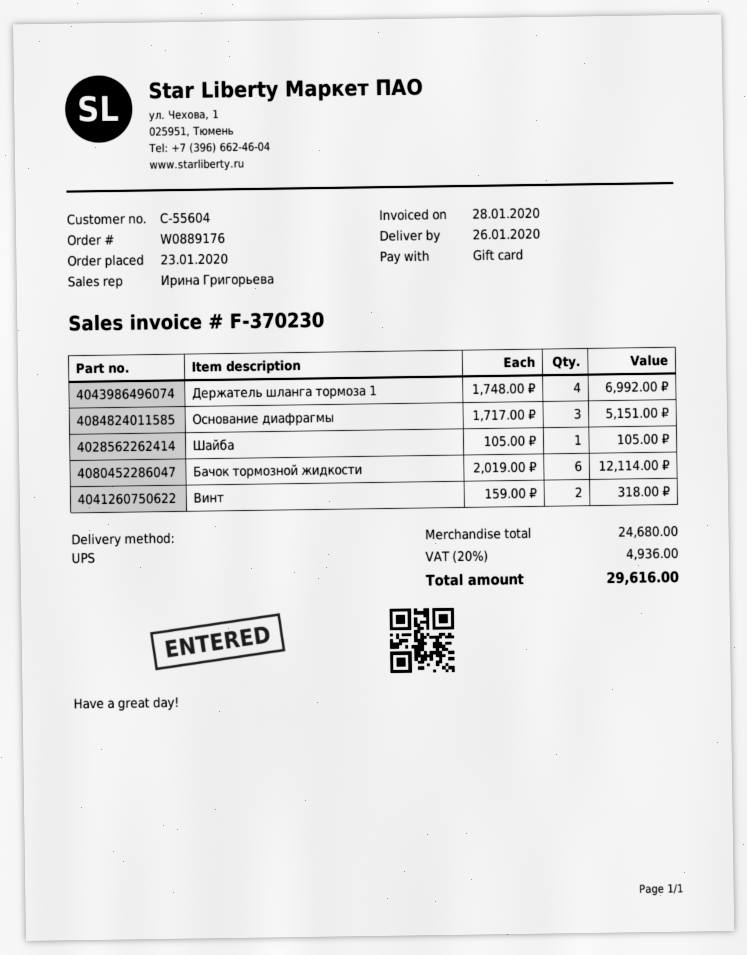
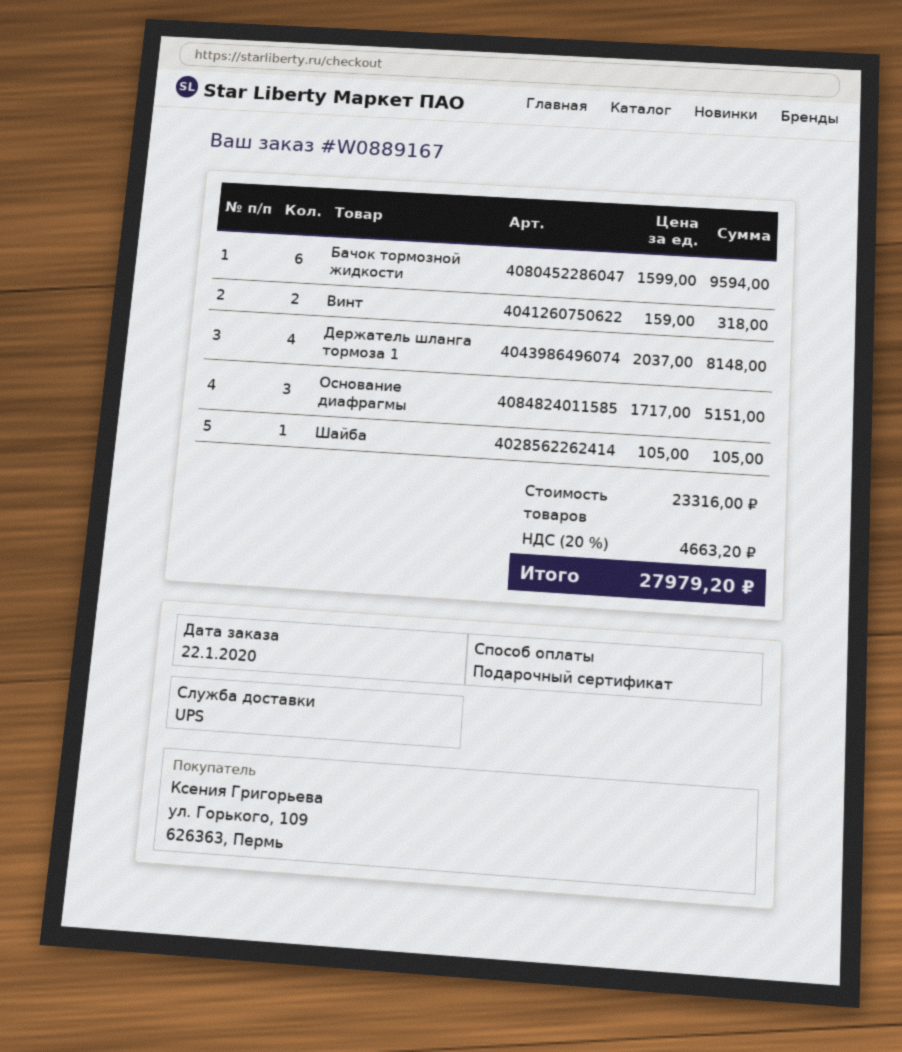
order number: W0889176 -> W0889167
order date: 2020-01-23 -> 2020-01-22
Держатель шланга тормоза 1: 4 x 1748.00 = 6992.00 -> 4 x 2037.00 = 8148.00
Бачок тормозной жидкости: 6 x 2019.00 = 12114.00 -> 6 x 1599.00 = 9594.00
subtotal: 24680.00 -> 23316.00
tax: 20% = 4936.00 -> 20% = 4663.20
total: 29616.00 -> 27979.20

